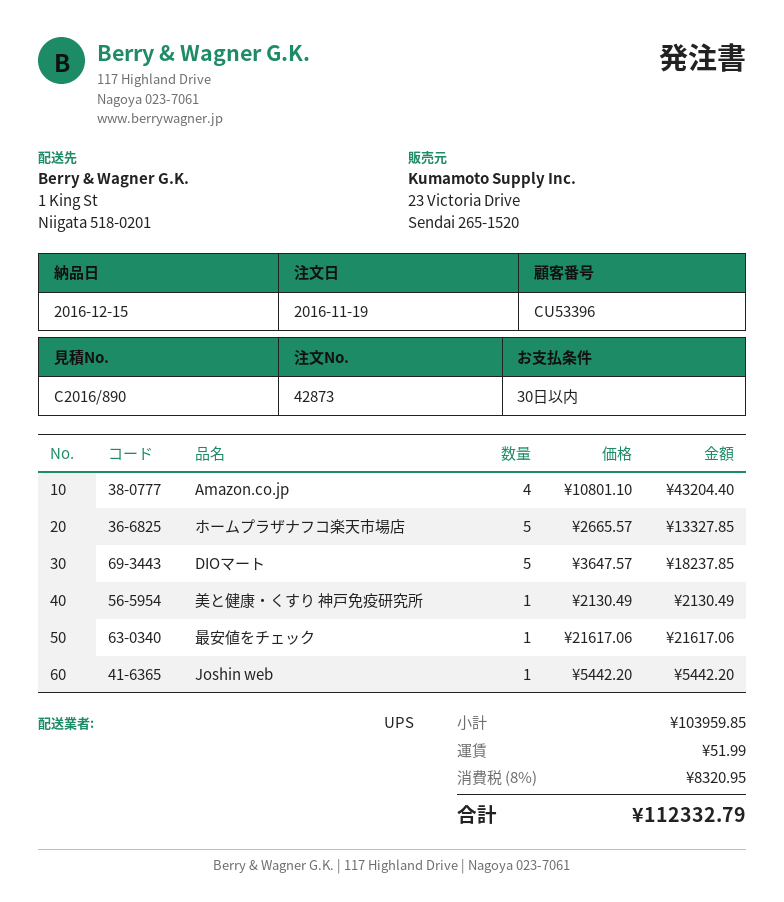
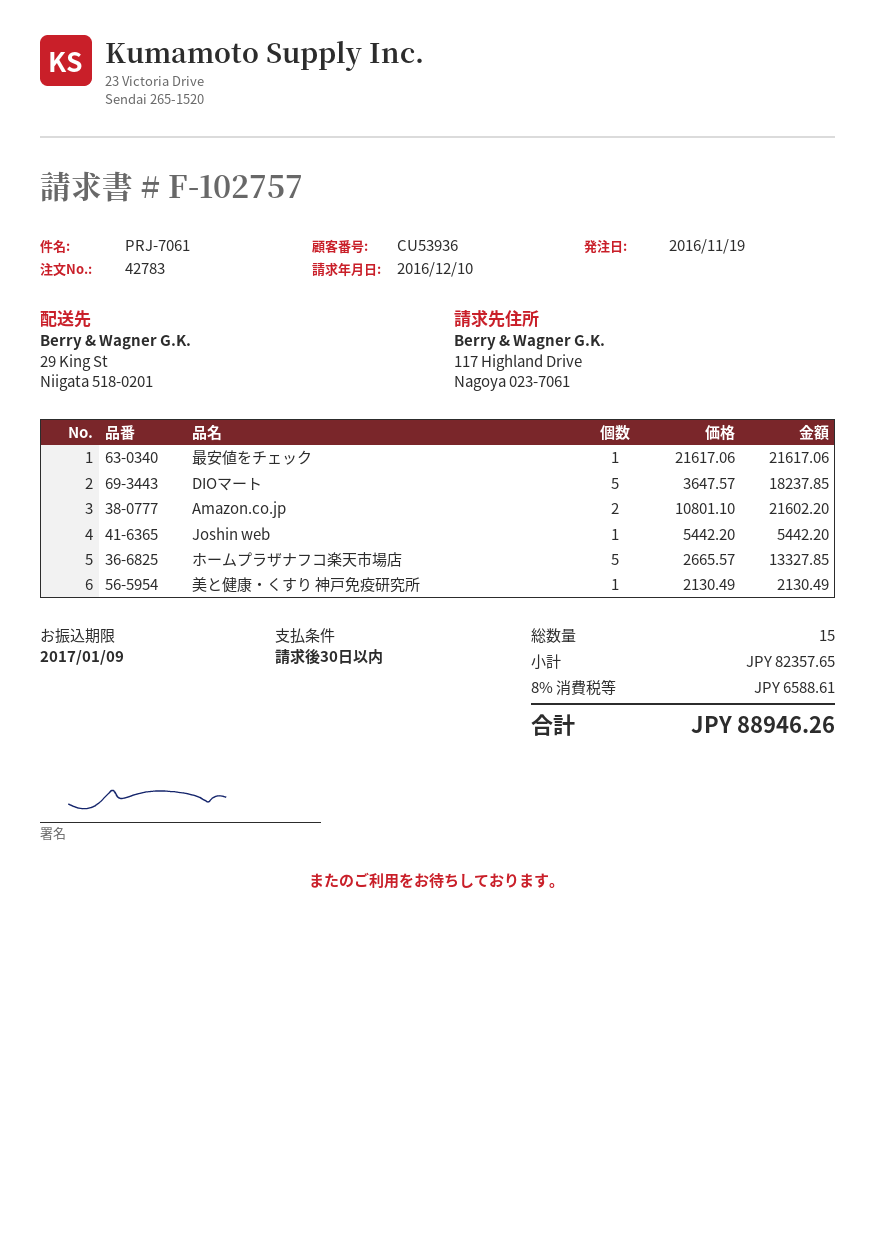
order number: 42873 -> 42783
customer number: CU53396 -> CU53936
ship to: 1 King St, Niigata 518-0201 -> 29 King St, Niigata 518-0201
Amazon.co.jp: 4 x 10801.10 = 43204.40 -> 2 x 10801.10 = 21602.20
subtotal: 103959.85 -> 82357.65
shipping: 51.99 -> none
tax: 8% = 8320.95 -> 8% = 6588.61
total: 112332.79 -> 88946.26

